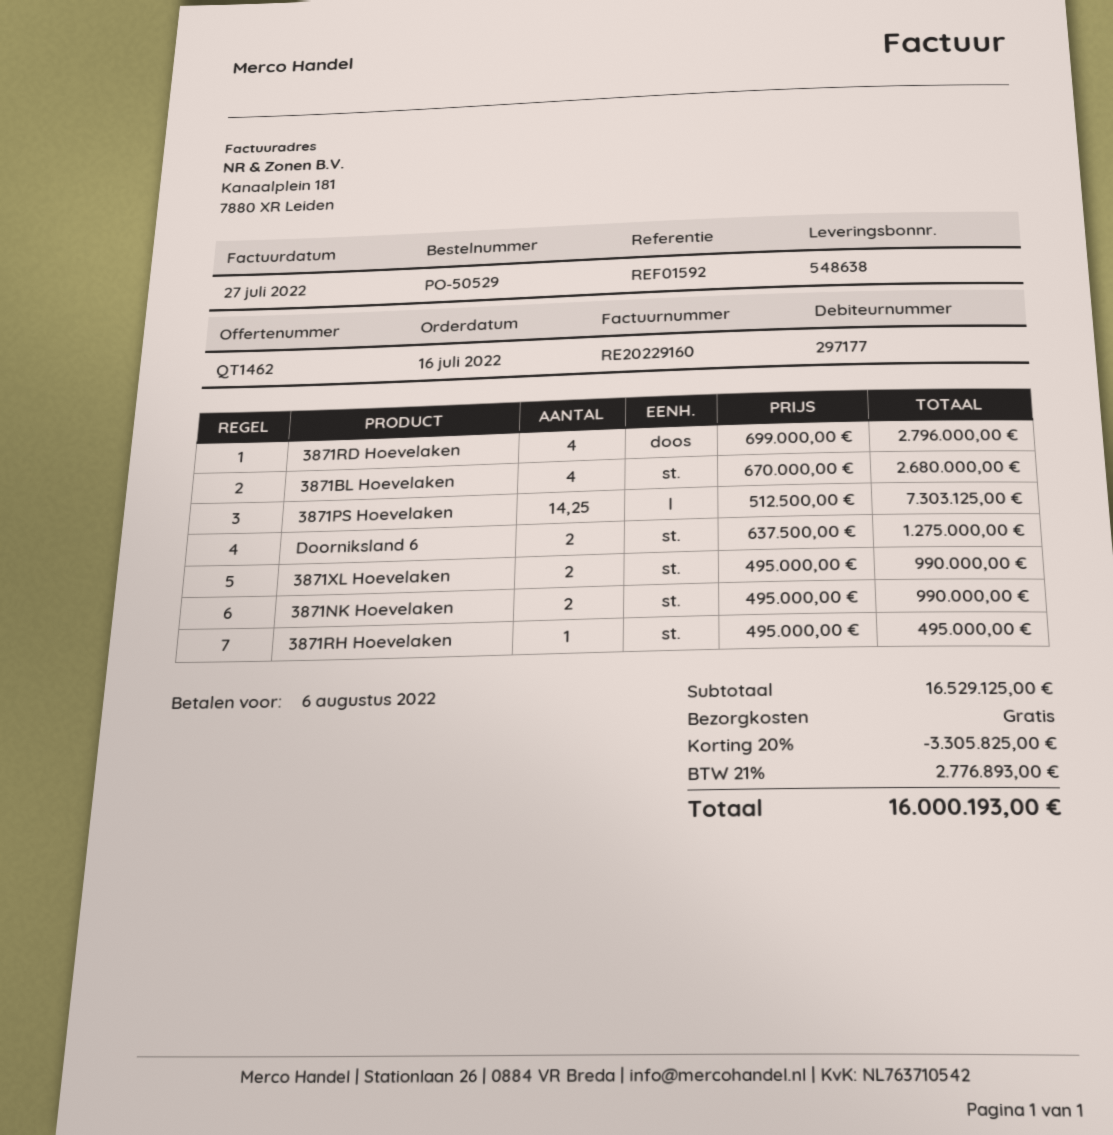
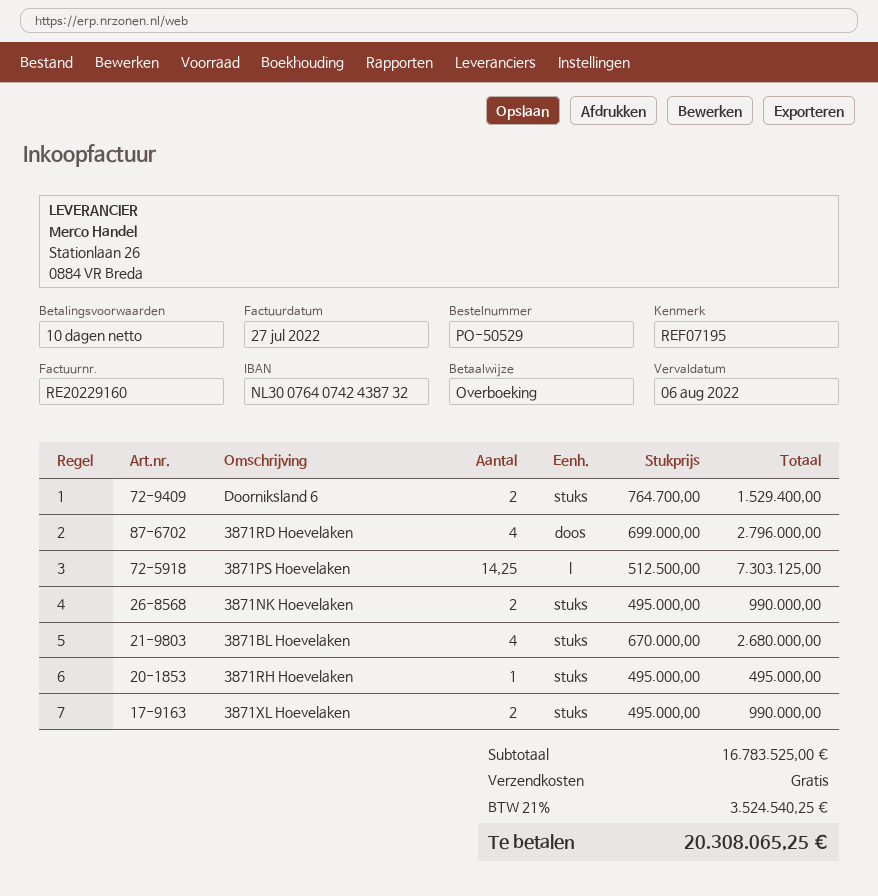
reference: REF01592 -> REF07195
Doorniksland 6: 2 x 637500.00 = 1275000.00 -> 2 x 764700.00 = 1529400.00
subtotal: 16529125.00 -> 16783525.00
discount: 20% = 3305825.00 -> none
tax: 21% = 2776893.00 -> 21% = 3524540.25
total: 16000193.00 -> 20308065.25

